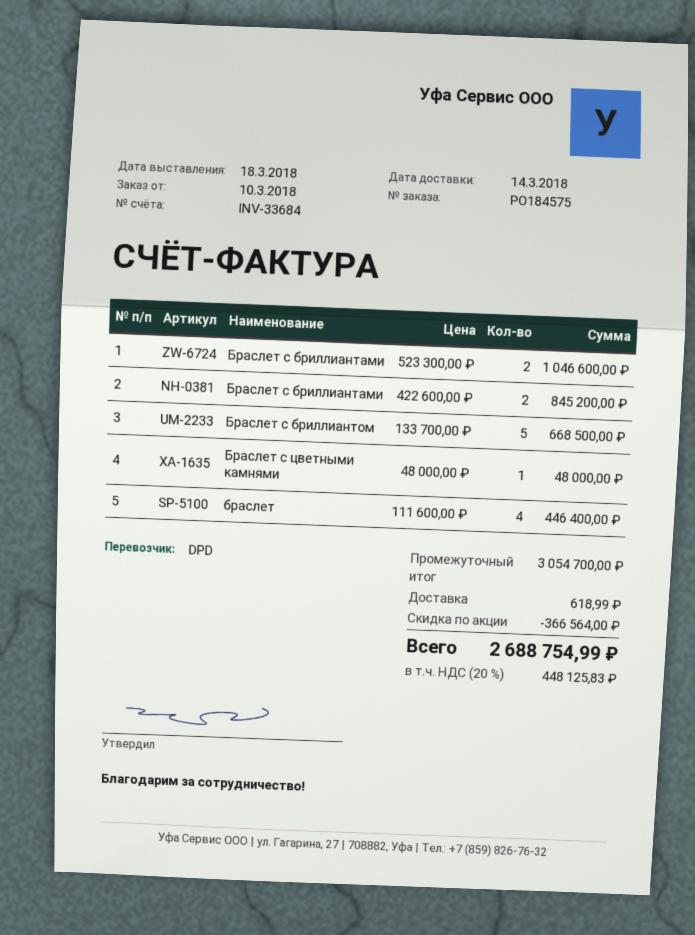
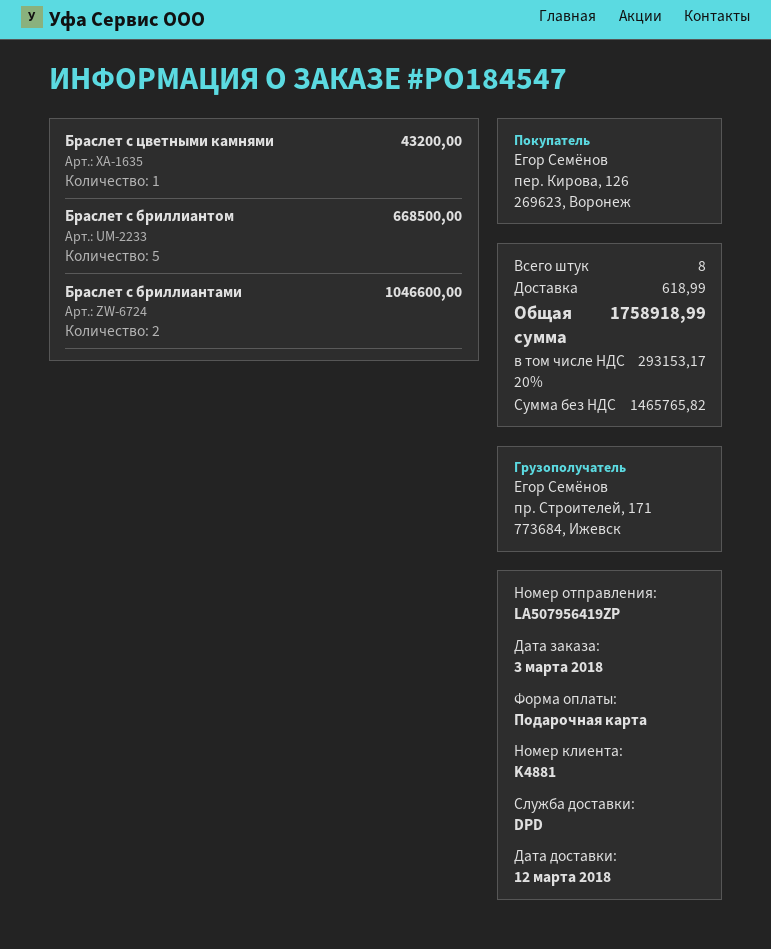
order number: PO184575 -> PO184547
order date: 2018-03-10 -> 2018-03-03
delivery date: 2018-03-14 -> 2018-03-12
Браслет с бриллиантами: 2 for 845200.00 -> none
Браслет с цветными камнями: 1 for 48000.00 -> 1 for 43200.00
браслет: 4 for 446400.00 -> none
discount: 366564.00 -> none
tax: 20% = 448125.83 -> 20% = 293153.17
total: 2688754.99 -> 1758918.99

